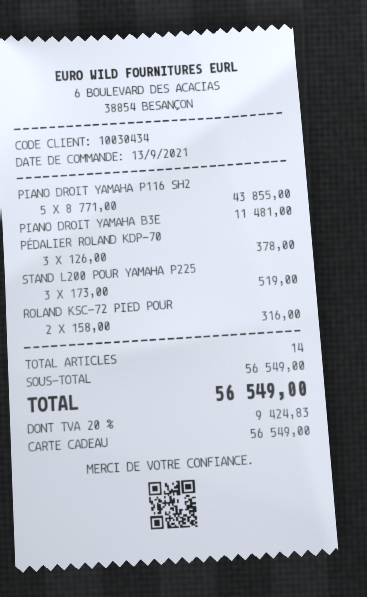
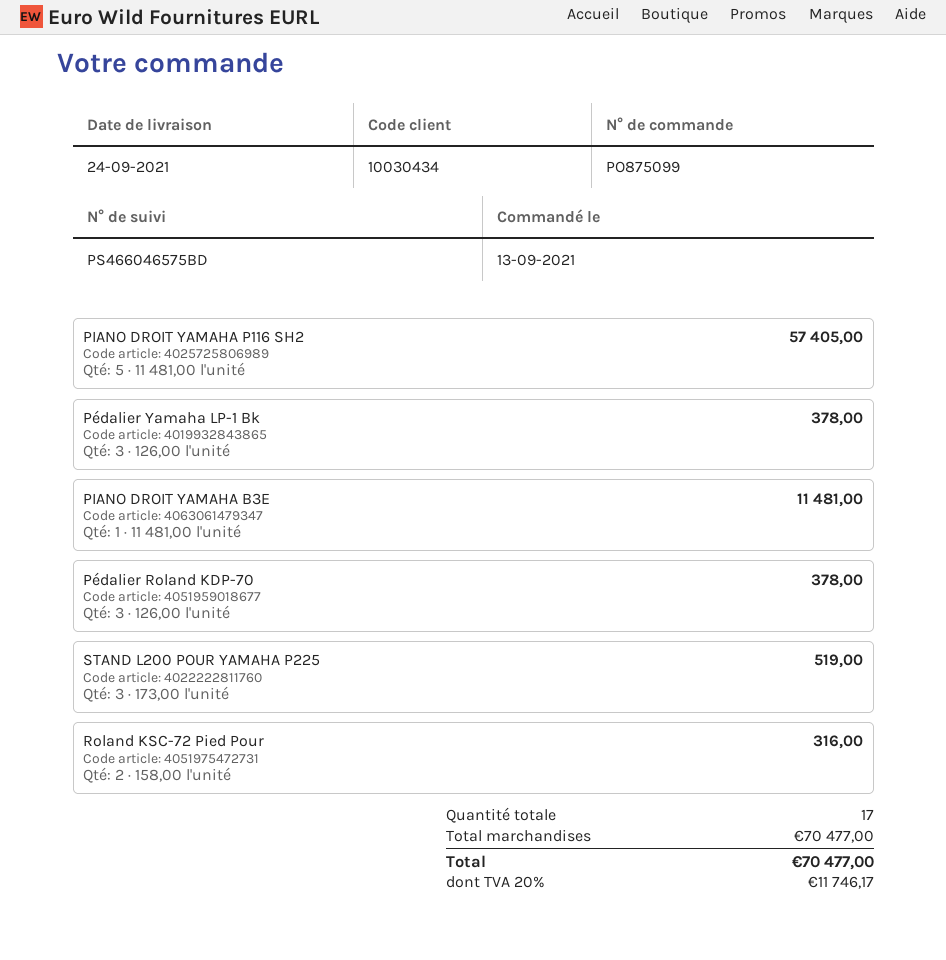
PIANO DROIT YAMAHA P116 SH2: 5 x 8771.00 = 43855.00 -> 5 x 11481.00 = 57405.00
Pédalier Yamaha LP-1 Bk: none -> 3 x 126.00 = 378.00
total quantity: 14 -> 17
subtotal: 56549.00 -> 70477.00
tax: 20% = 9424.83 -> 20% = 11746.17
total: 56549.00 -> 70477.00

